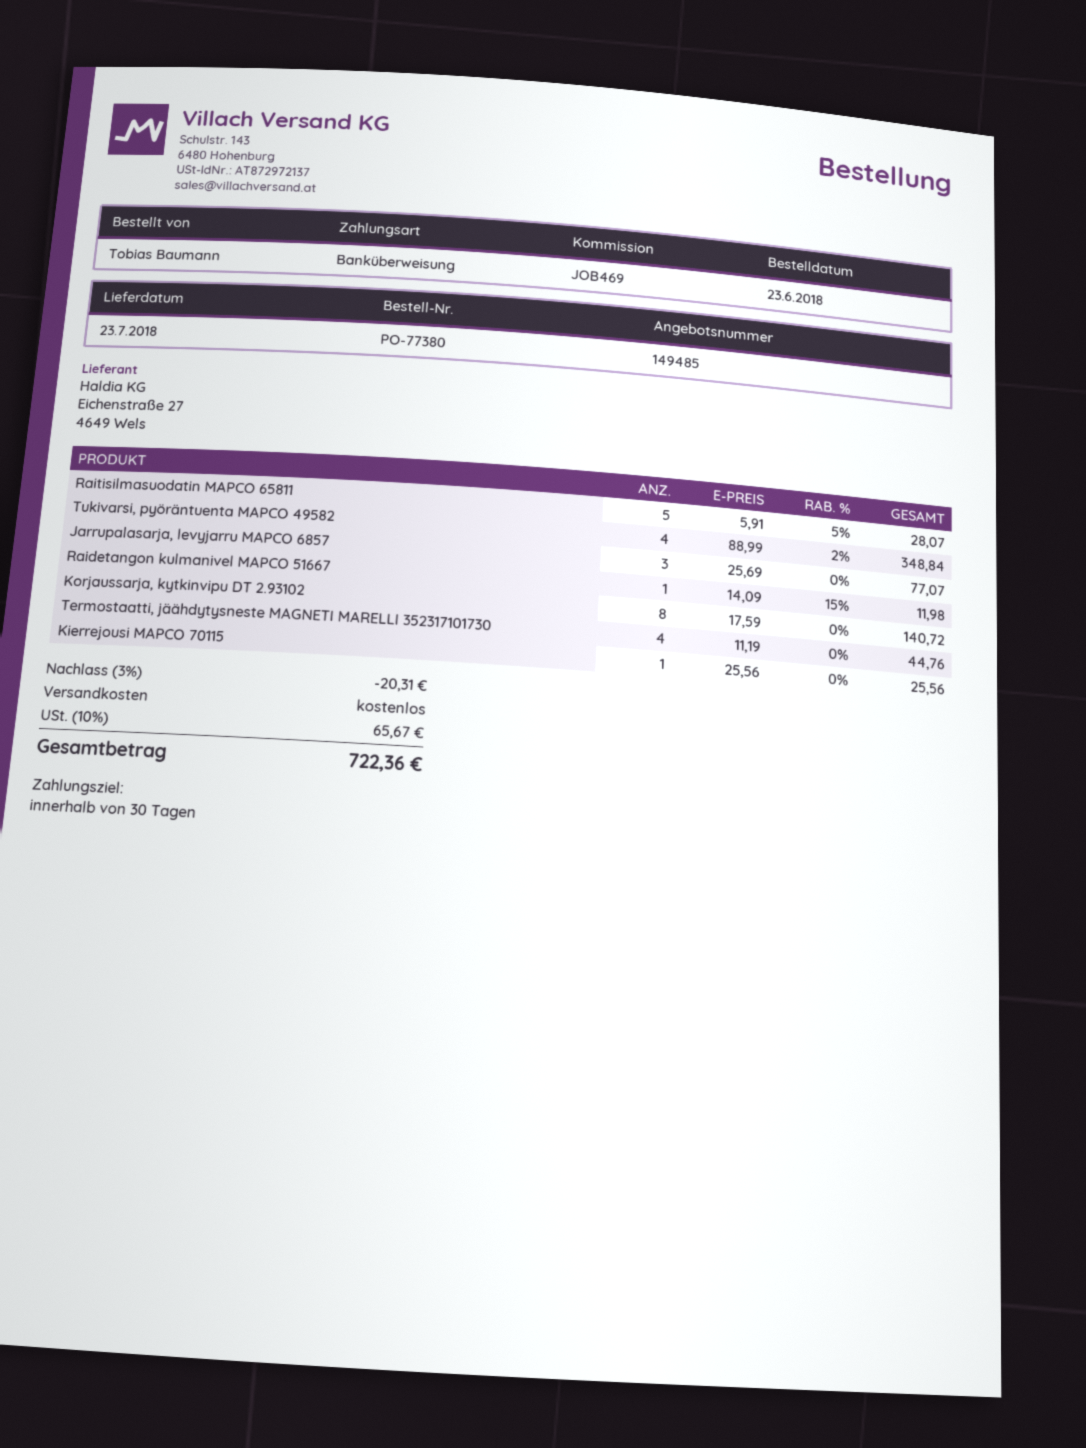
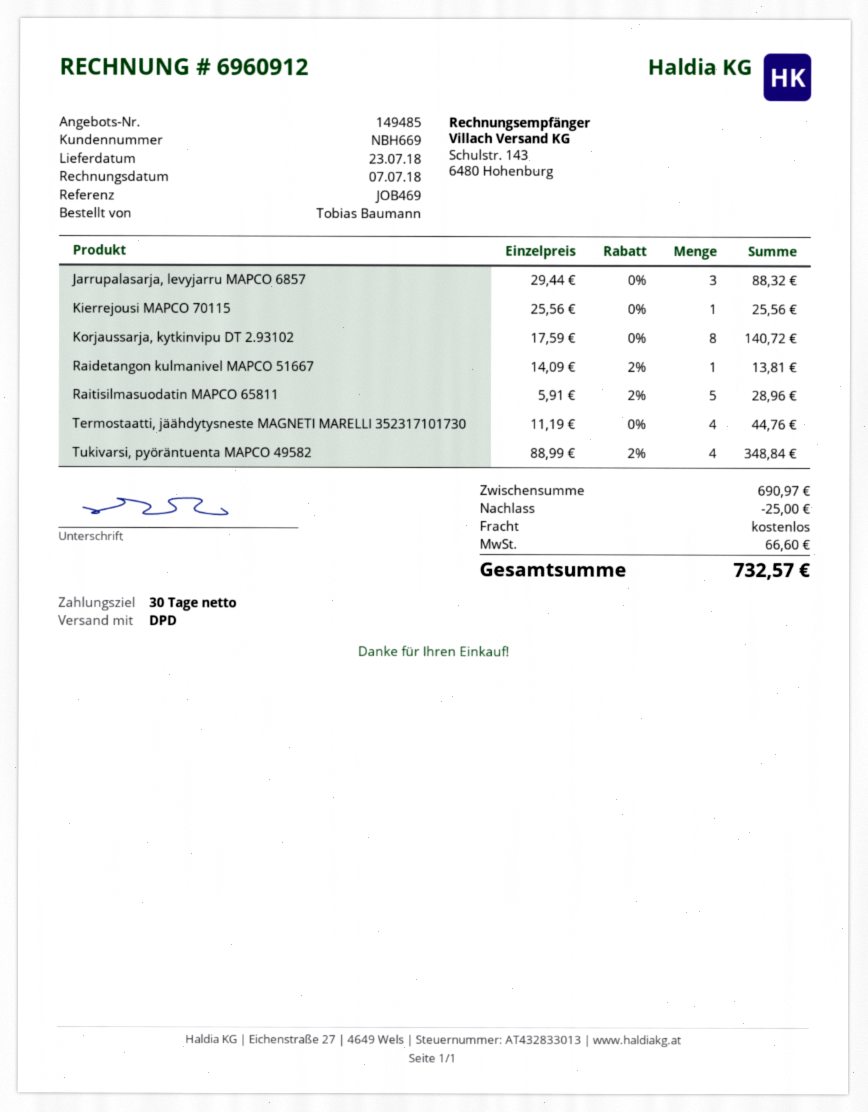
Raitisilmasuodatin MAPCO 65811: 5 x 5.91 - 5% = 28.07 -> 5 x 5.91 - 2% = 28.96
Jarrupalasarja, levyjarru MAPCO 6857: 3 x 25.69 = 77.07 -> 3 x 29.44 = 88.32
Raidetangon kulmanivel MAPCO 51667: 1 x 14.09 - 15% = 11.98 -> 1 x 14.09 - 2% = 13.81
discount: 20.31 -> 25.00
tax: 65.67 -> 66.60
total: 722.36 -> 732.57

